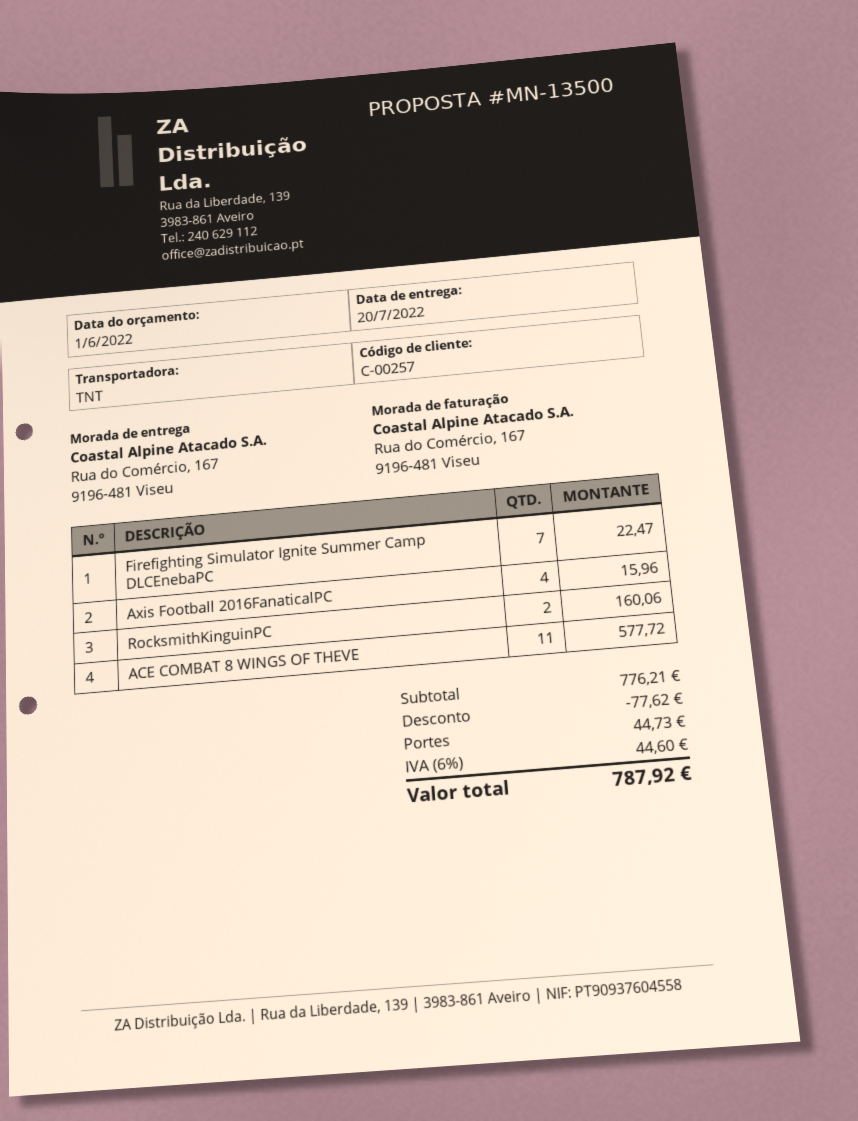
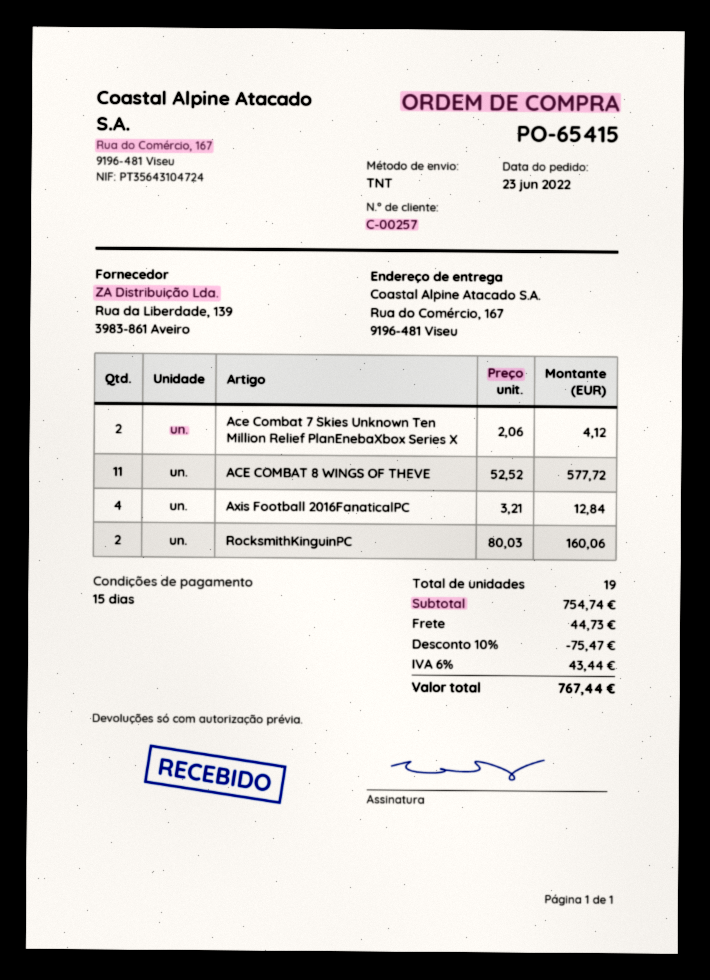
Firefighting Simulator Ignite Summer Camp DLCEnebaPC: 7 for 22.47 -> none
Axis Football 2016FanaticalPC: 4 for 15.96 -> 4 for 12.84
Ace Combat 7 Skies Unknown Ten Million Relief PlanEnebaXbox Series X: none -> 2 for 4.12
subtotal: 776.21 -> 754.74
discount: 77.62 -> 75.47
tax: 6% = 44.60 -> 6% = 43.44
total: 787.92 -> 767.44

